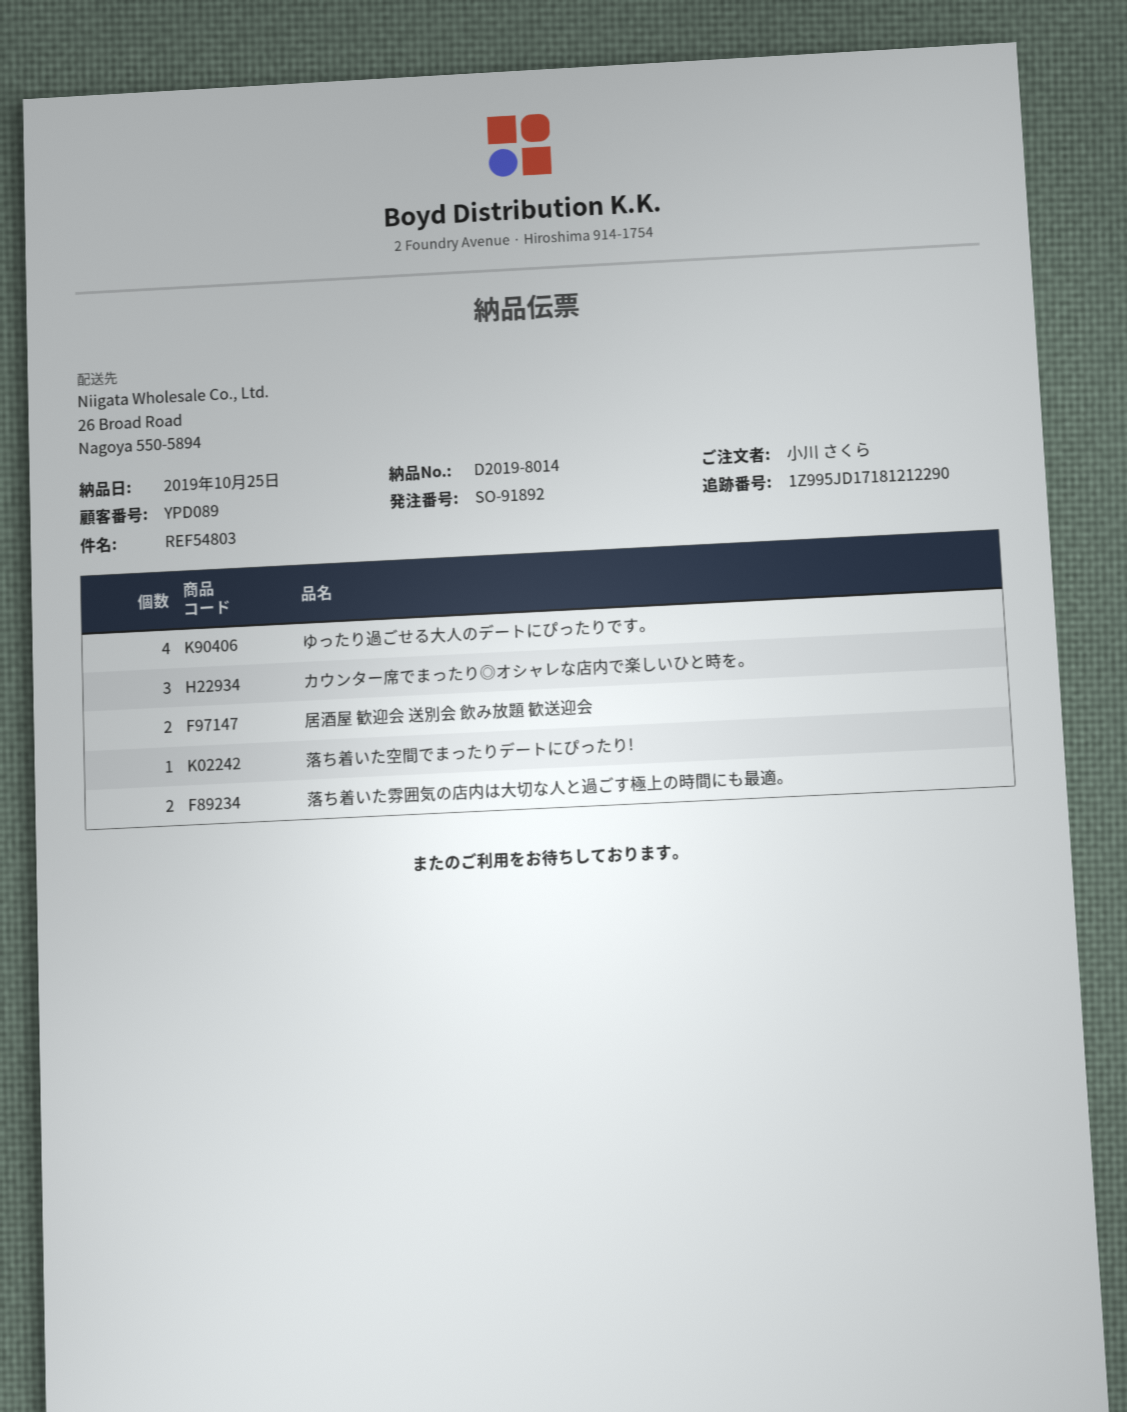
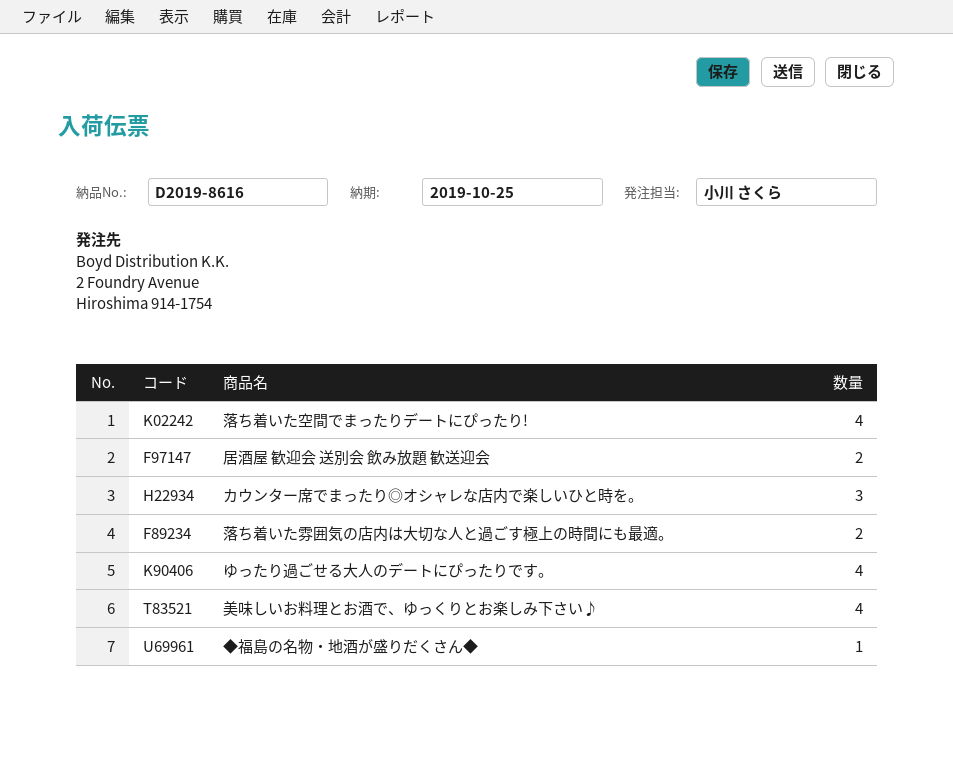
delivery note number: D2019-8014 -> D2019-8616
落ち着いた空間でまったりデートにぴったり!: 1 -> 4
美味しいお料理とお酒で、ゆっくりとお楽しみ下さい♪: none -> 4
◆福島の名物・地酒が盛りだくさん◆: none -> 1

